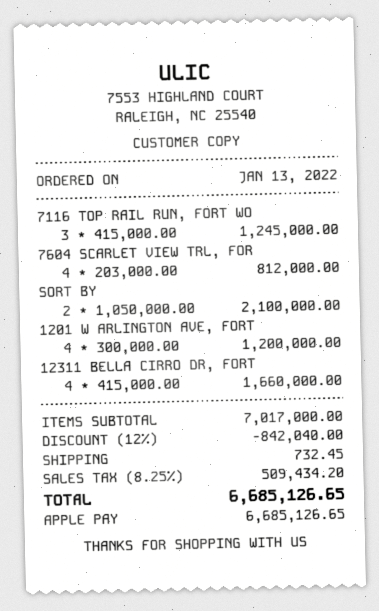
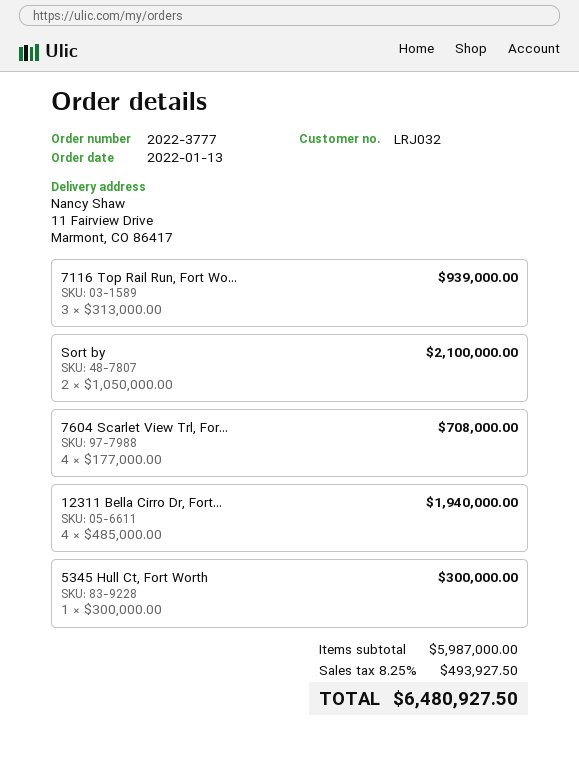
7116 TOP RAIL RUN, FORT WO: 3 x 415000.00 = 1245000.00 -> 3 x 313000.00 = 939000.00
7604 SCARLET VIEW TRL, FOR: 4 x 203000.00 = 812000.00 -> 4 x 177000.00 = 708000.00
1201 W ARLINGTON AVE, FORT: 4 x 300000.00 = 1200000.00 -> none
12311 BELLA CIRRO DR, FORT: 4 x 415000.00 = 1660000.00 -> 4 x 485000.00 = 1940000.00
5345 Hull Ct, Fort Worth: none -> 1 x 300000.00 = 300000.00
subtotal: 7017000.00 -> 5987000.00
discount: 12% = 842040.00 -> none
shipping: 732.45 -> none
tax: 8.25% = 509434.20 -> 8.25% = 493927.50
total: 6685126.65 -> 6480927.50

